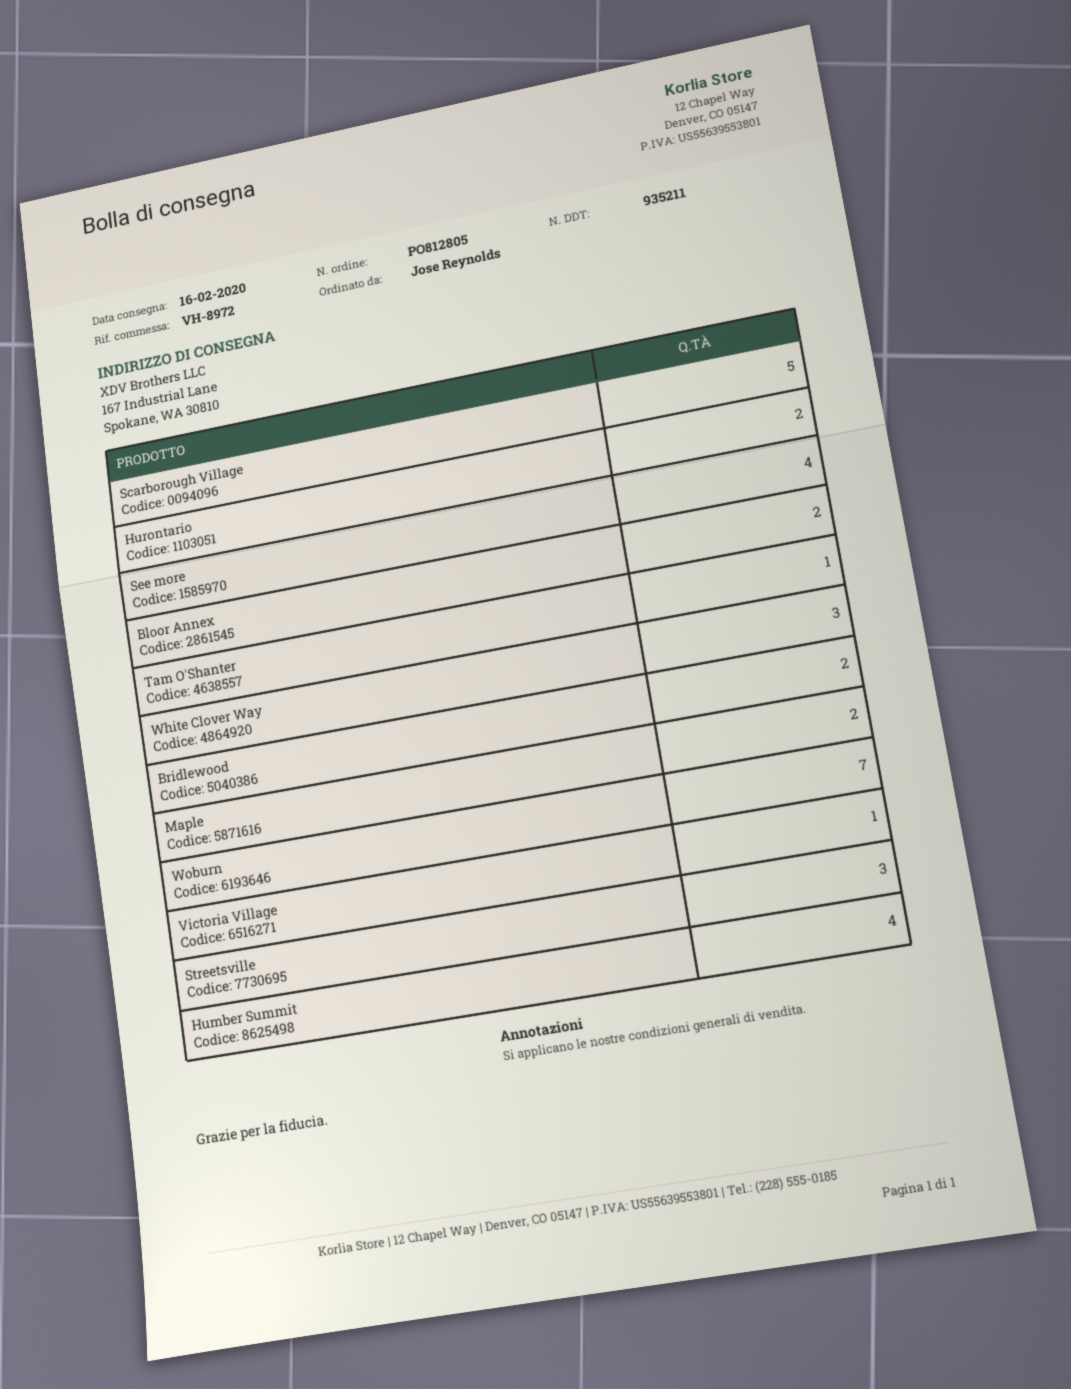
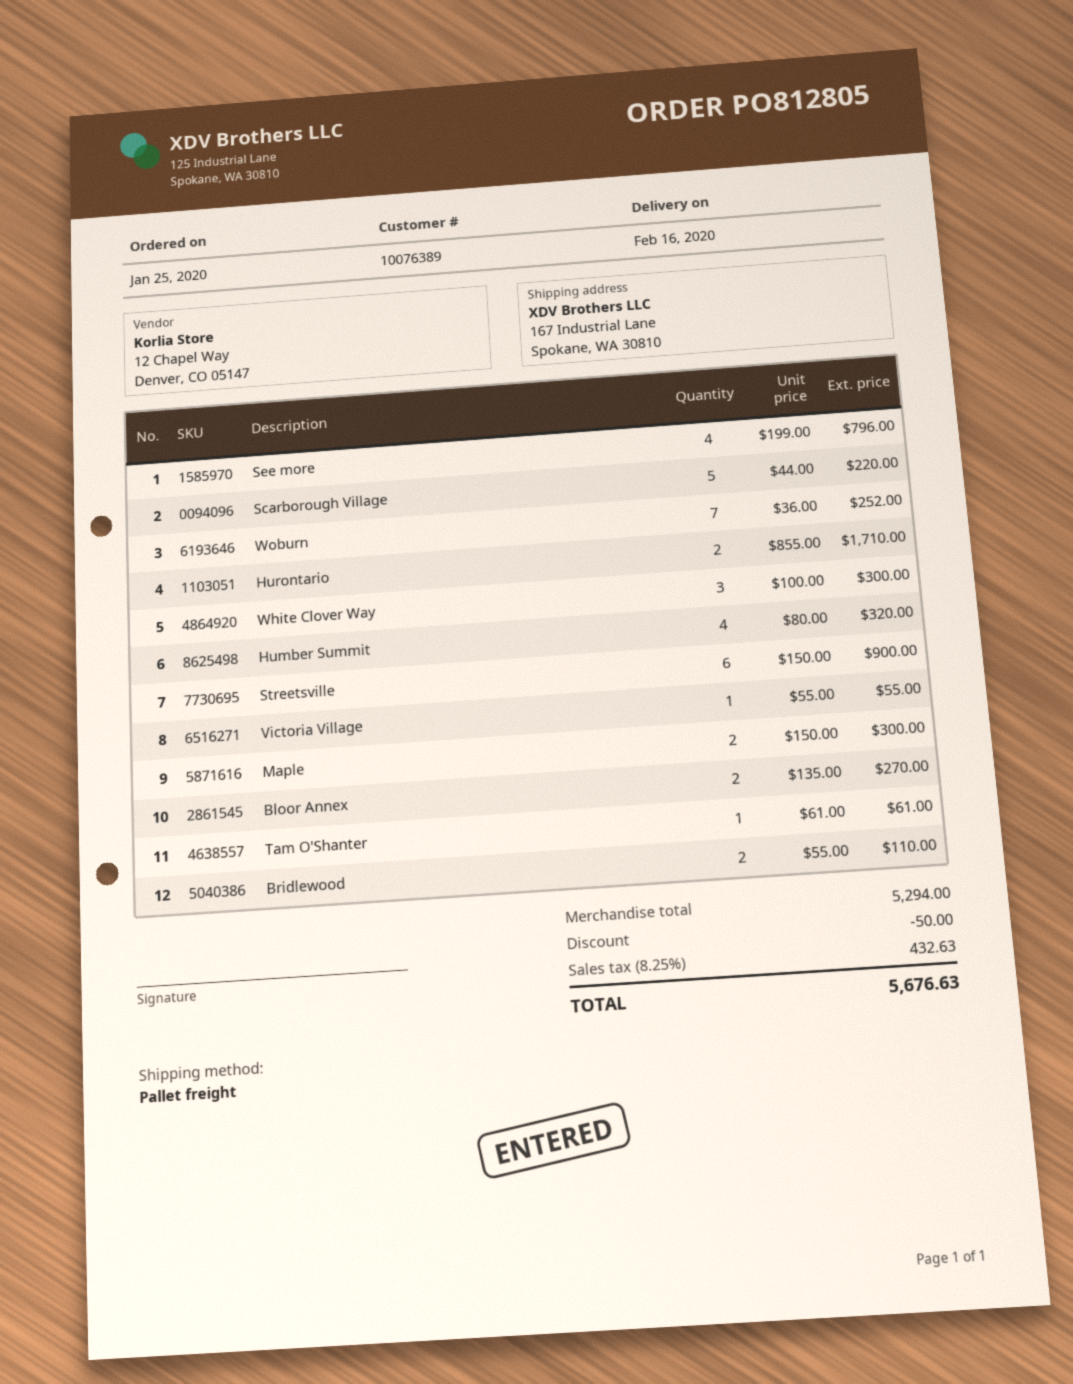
Streetsville: 3 -> 6

